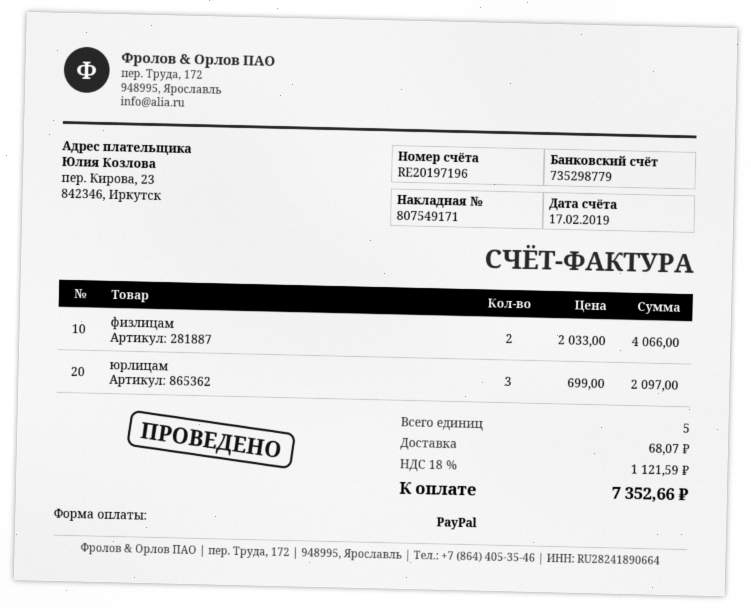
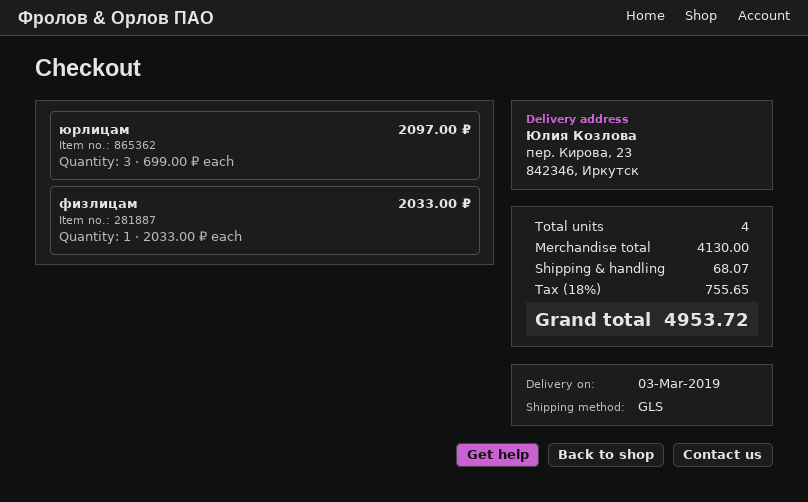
физлицам: 2 x 2033.00 = 4066.00 -> 1 x 2033.00 = 2033.00
total quantity: 5 -> 4
tax: 18% = 1121.59 -> 18% = 755.65
total: 7352.66 -> 4953.72

